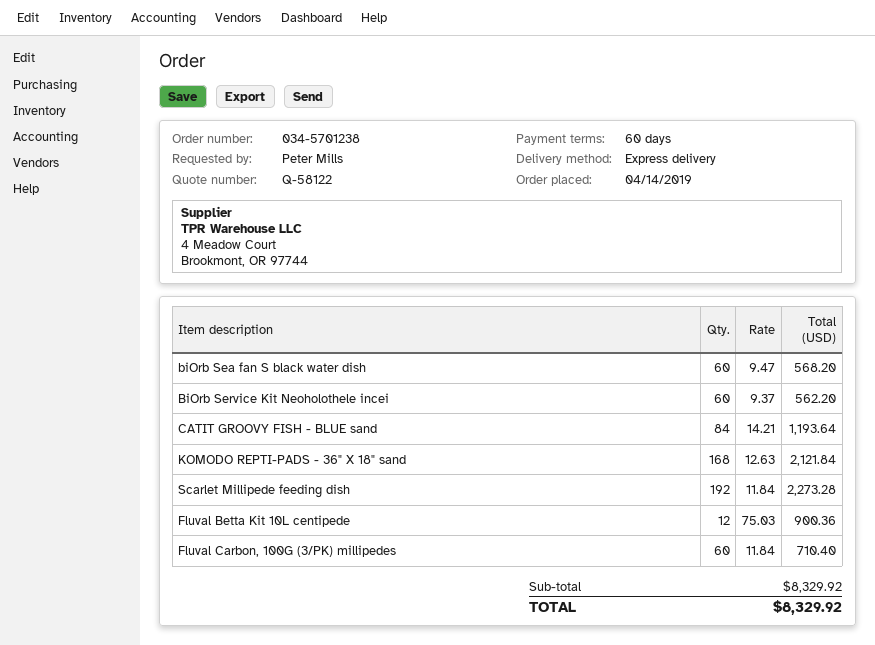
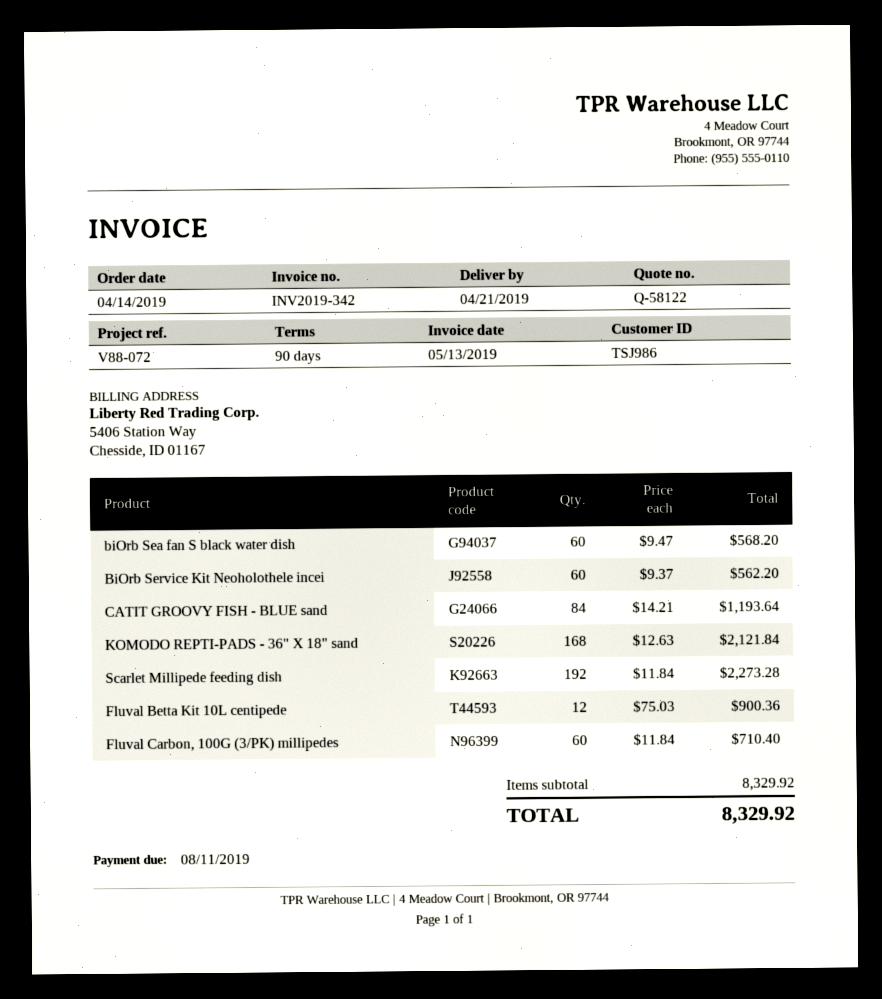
payment terms: 60 days -> 90 days

